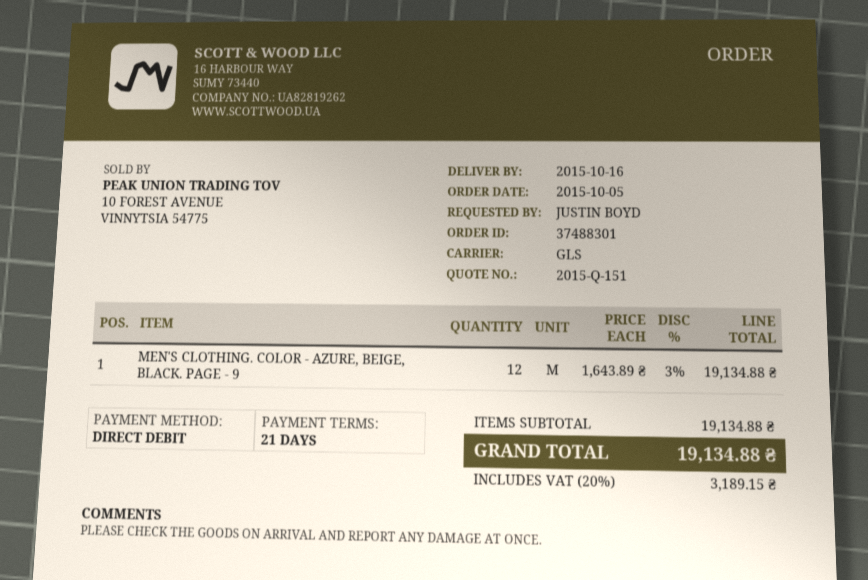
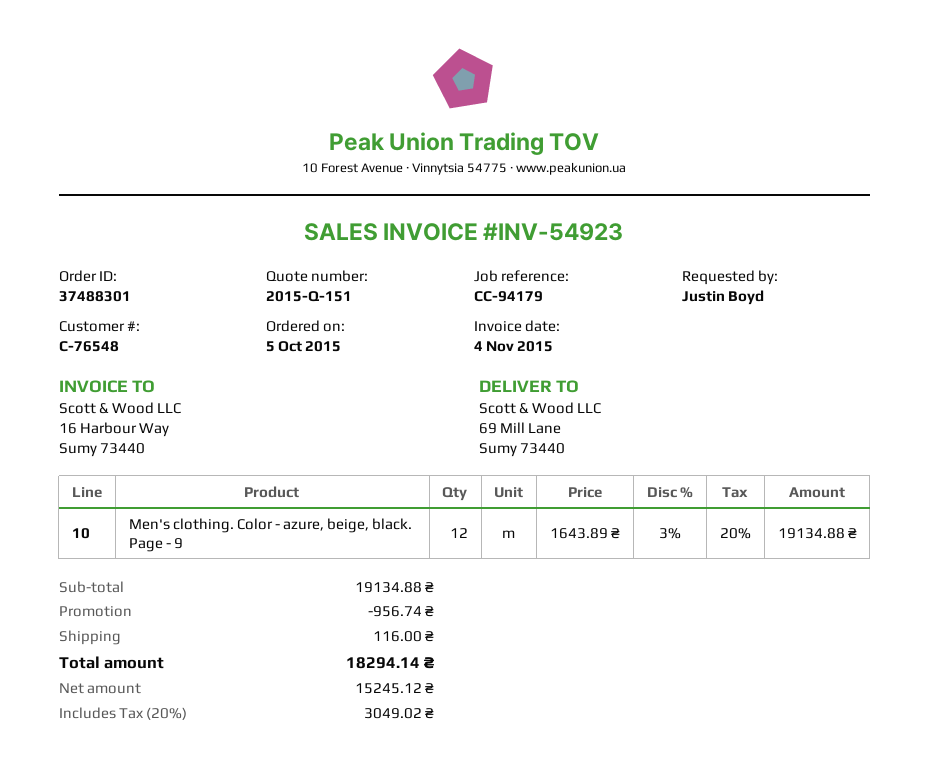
discount: none -> 956.74
shipping: none -> 116.00
tax: 20% = 3189.15 -> 20% = 3049.02
total: 19134.88 -> 18294.14

